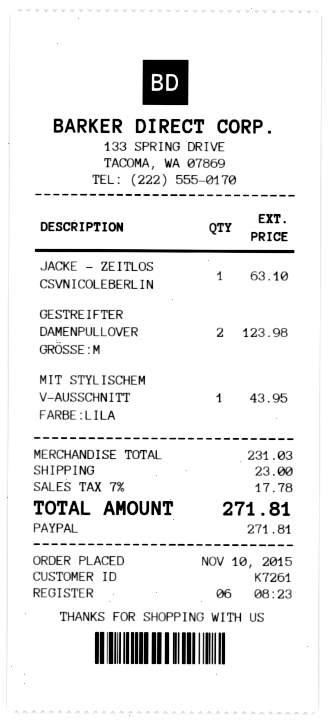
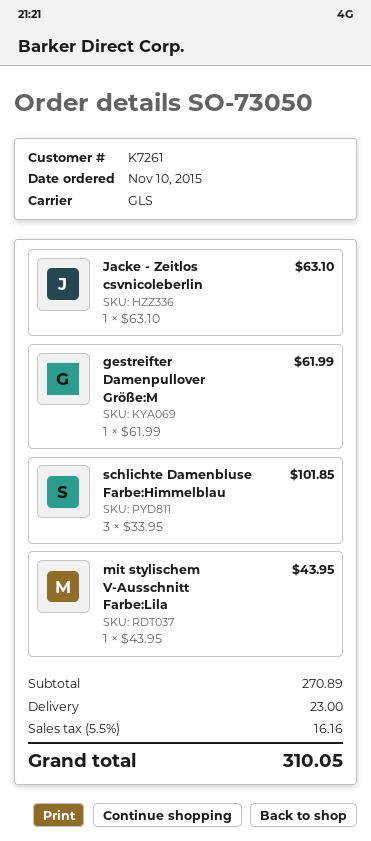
GESTREIFTER DAMENPULLOVER GRÖSSE:M: 2 for 123.98 -> 1 for 61.99
schlichte Damenbluse Farbe:Himmelblau: none -> 3 for 101.85
subtotal: 231.03 -> 270.89
tax: 7% = 17.78 -> 5.5% = 16.16
total: 271.81 -> 310.05

